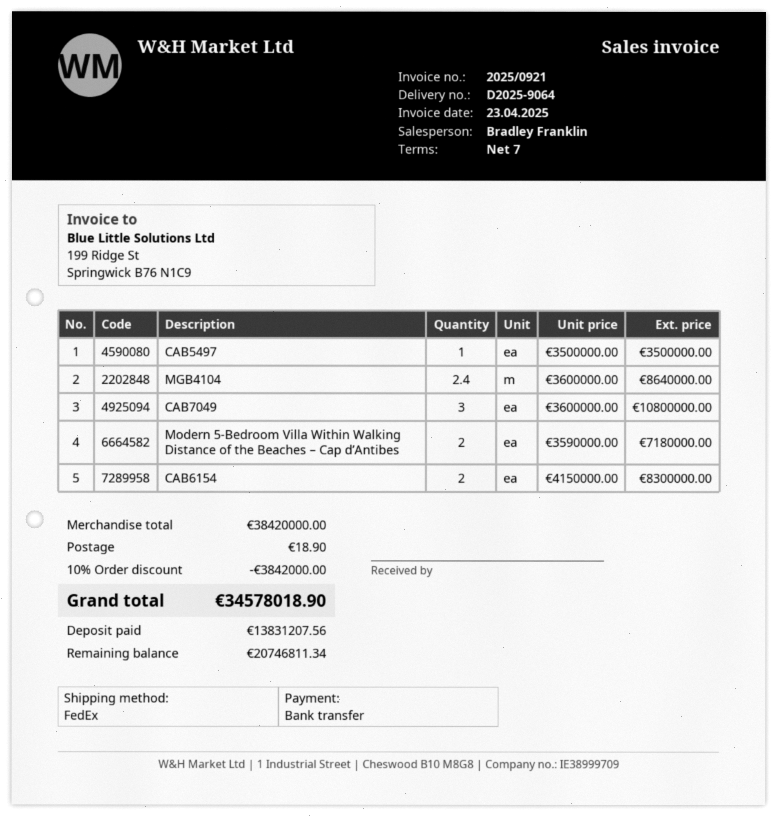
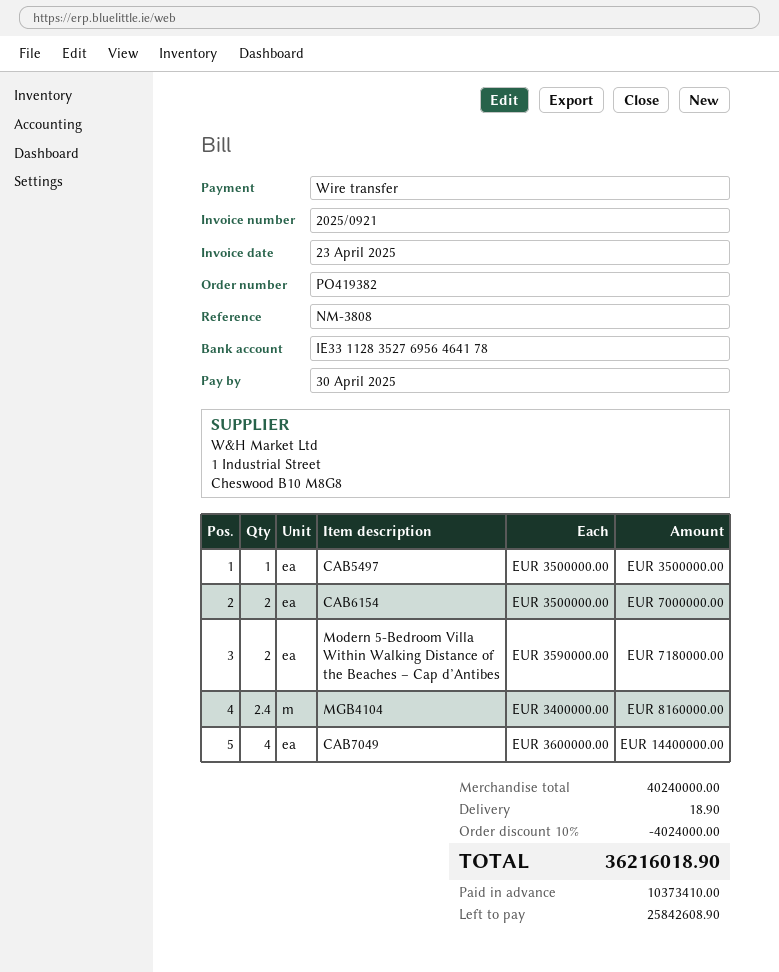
MGB4104: 2.4 x 3600000.00 = 8640000.00 -> 2.4 x 3400000.00 = 8160000.00
CAB7049: 3 x 3600000.00 = 10800000.00 -> 4 x 3600000.00 = 14400000.00
CAB6154: 2 x 4150000.00 = 8300000.00 -> 2 x 3500000.00 = 7000000.00
subtotal: 38420000.00 -> 40240000.00
discount: 10% = 3842000.00 -> 10% = 4024000.00
total: 34578018.90 -> 36216018.90
deposit: 13831207.56 -> 10373410.00
balance: 20746811.34 -> 25842608.90

